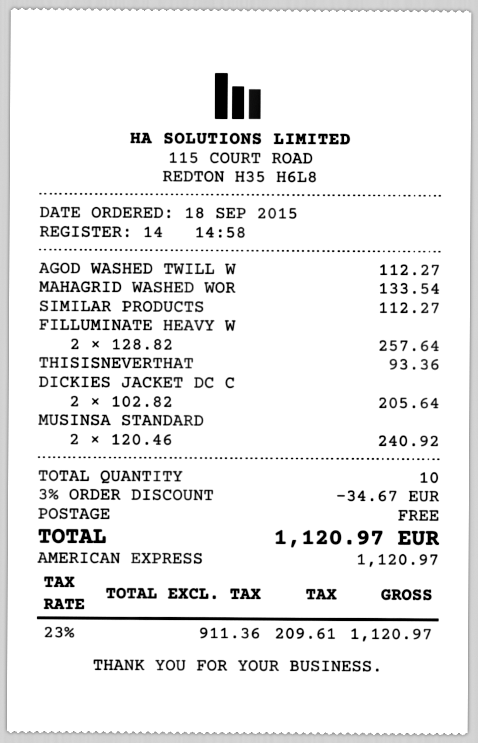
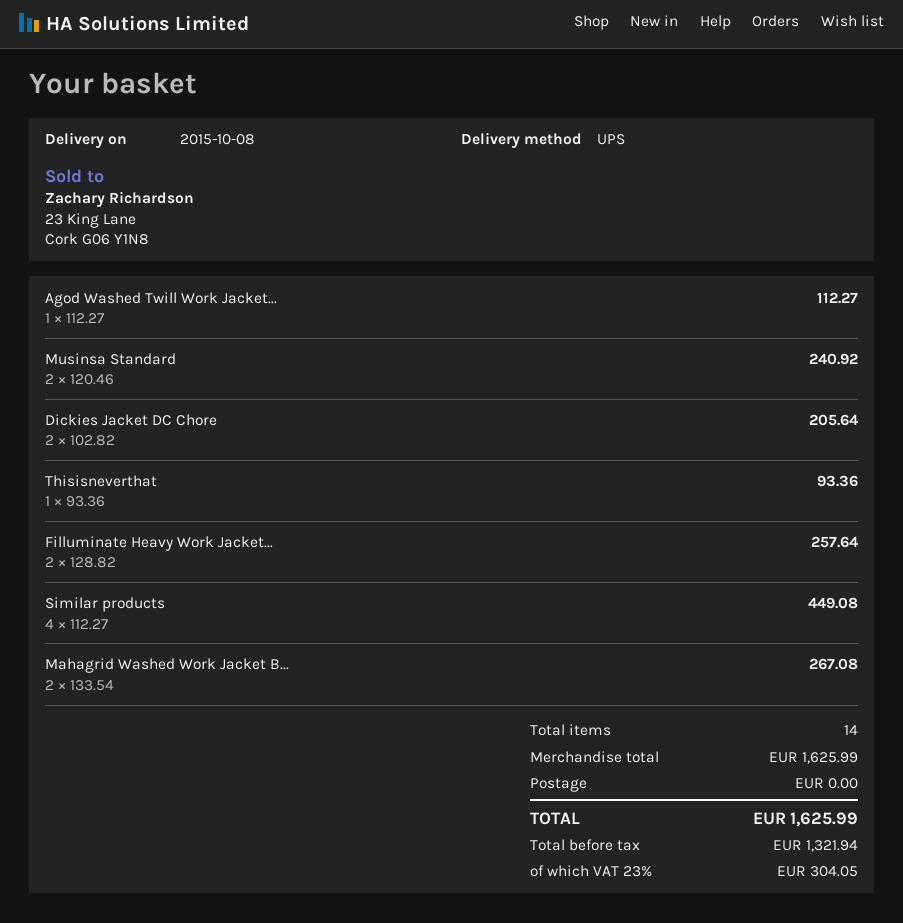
MAHAGRID WASHED WOR: 1 x 133.54 = 133.54 -> 2 x 133.54 = 267.08
SIMILAR PRODUCTS: 1 x 112.27 = 112.27 -> 4 x 112.27 = 449.08
total quantity: 10 -> 14
discount: 3% = 34.67 -> none
net: 911.36 -> 1321.94
tax: 23% = 209.61 -> 23% = 304.05
total: 1120.97 -> 1625.99

